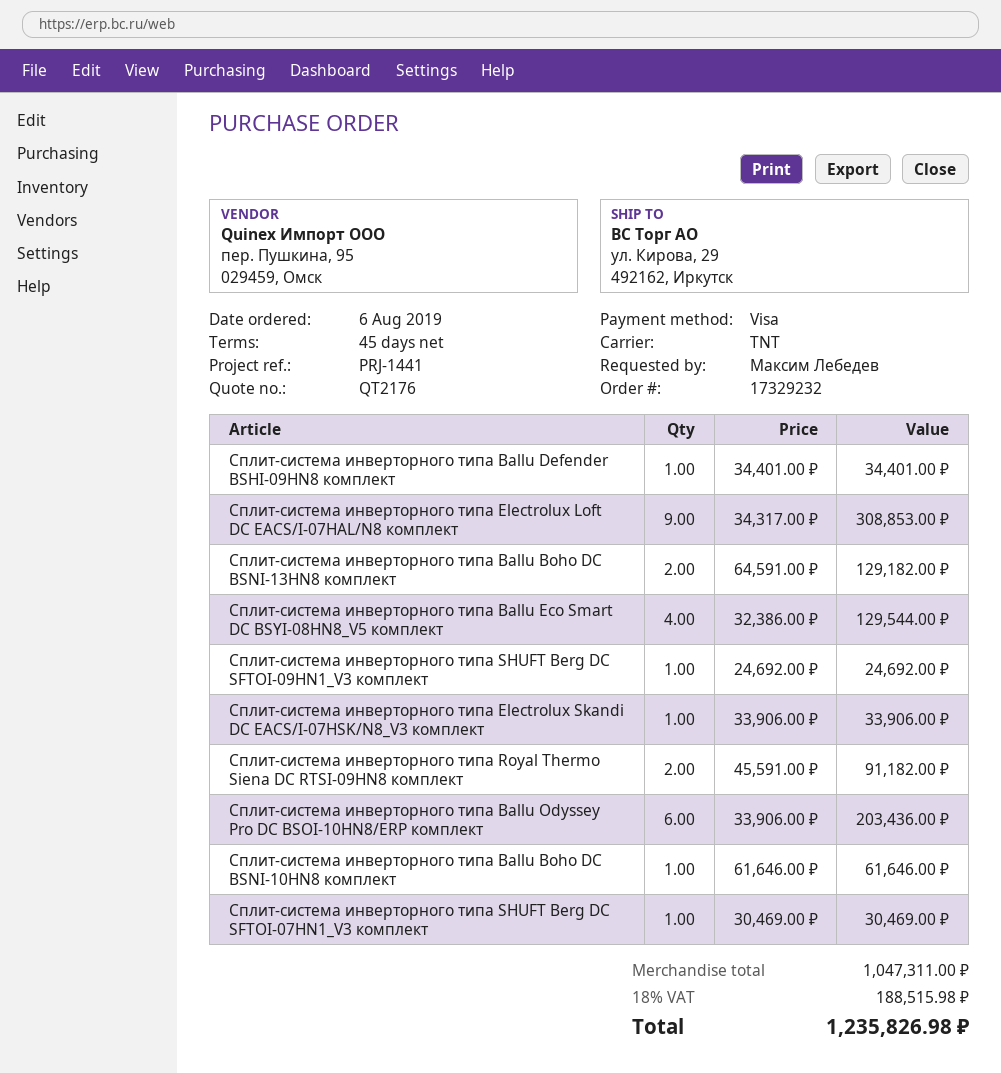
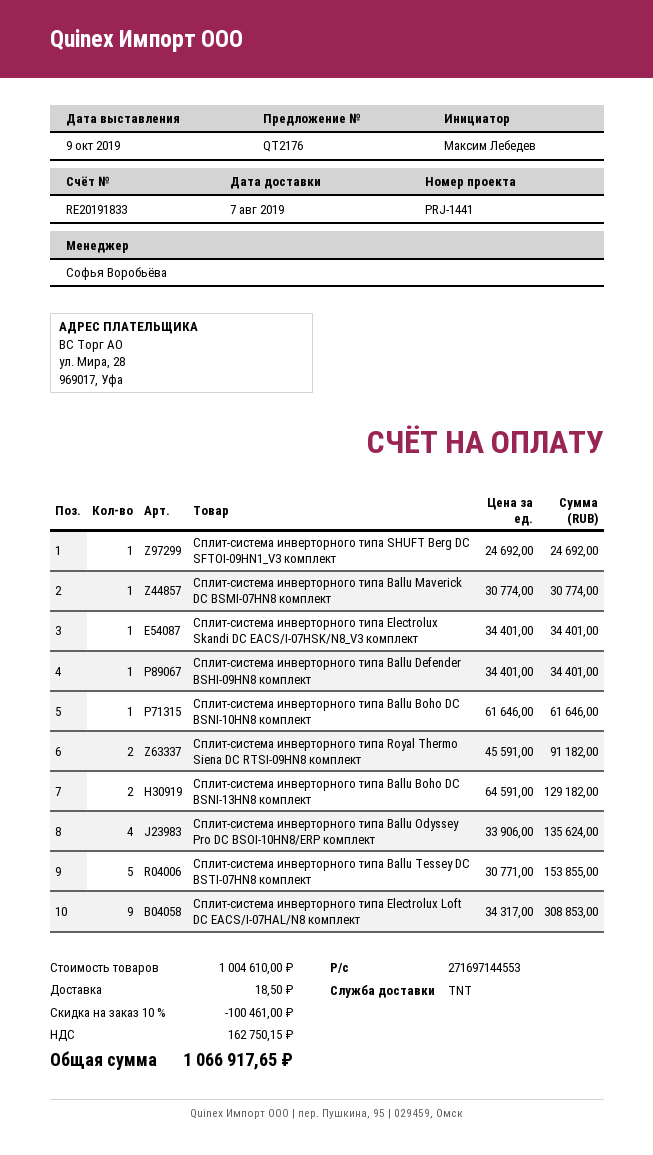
Сплит-система инверторного типа Ballu Eco Smart DC BSYI-08HN8_V5 комплект: 4 x 32386.00 = 129544.00 -> none
Сплит-система инверторного типа Electrolux Skandi DC EACS/I-07HSK/N8_V3 комплект: 1 x 33906.00 = 33906.00 -> 1 x 34401.00 = 34401.00
Сплит-система инверторного типа Ballu Odyssey Pro DC BSOI-10HN8/ERP комплект: 6 x 33906.00 = 203436.00 -> 4 x 33906.00 = 135624.00
Сплит-система инверторного типа SHUFT Berg DC SFTOI-07HN1_V3 комплект: 1 x 30469.00 = 30469.00 -> none
Сплит-система инверторного типа Ballu Maverick DC BSMI-07HN8 комплект: none -> 1 x 30774.00 = 30774.00
Сплит-система инверторного типа Ballu Tessey DC BSTI-07HN8 комплект: none -> 5 x 30771.00 = 153855.00
subtotal: 1047311.00 -> 1004610.00
discount: none -> 10% = 100461.00
shipping: none -> 18.50
tax: 188515.98 -> 162750.15
total: 1235826.98 -> 1066917.65

